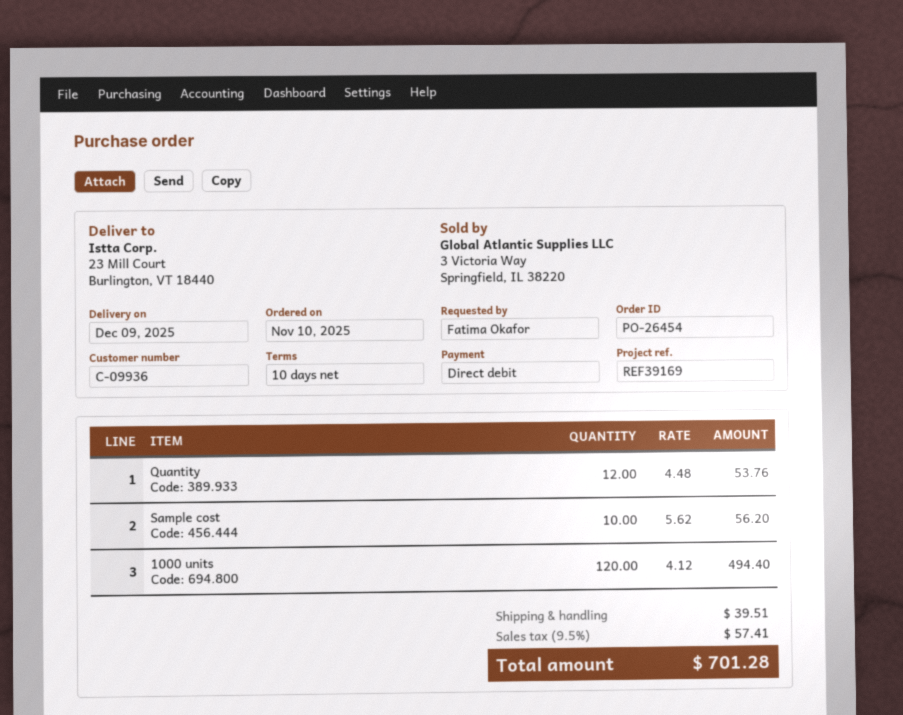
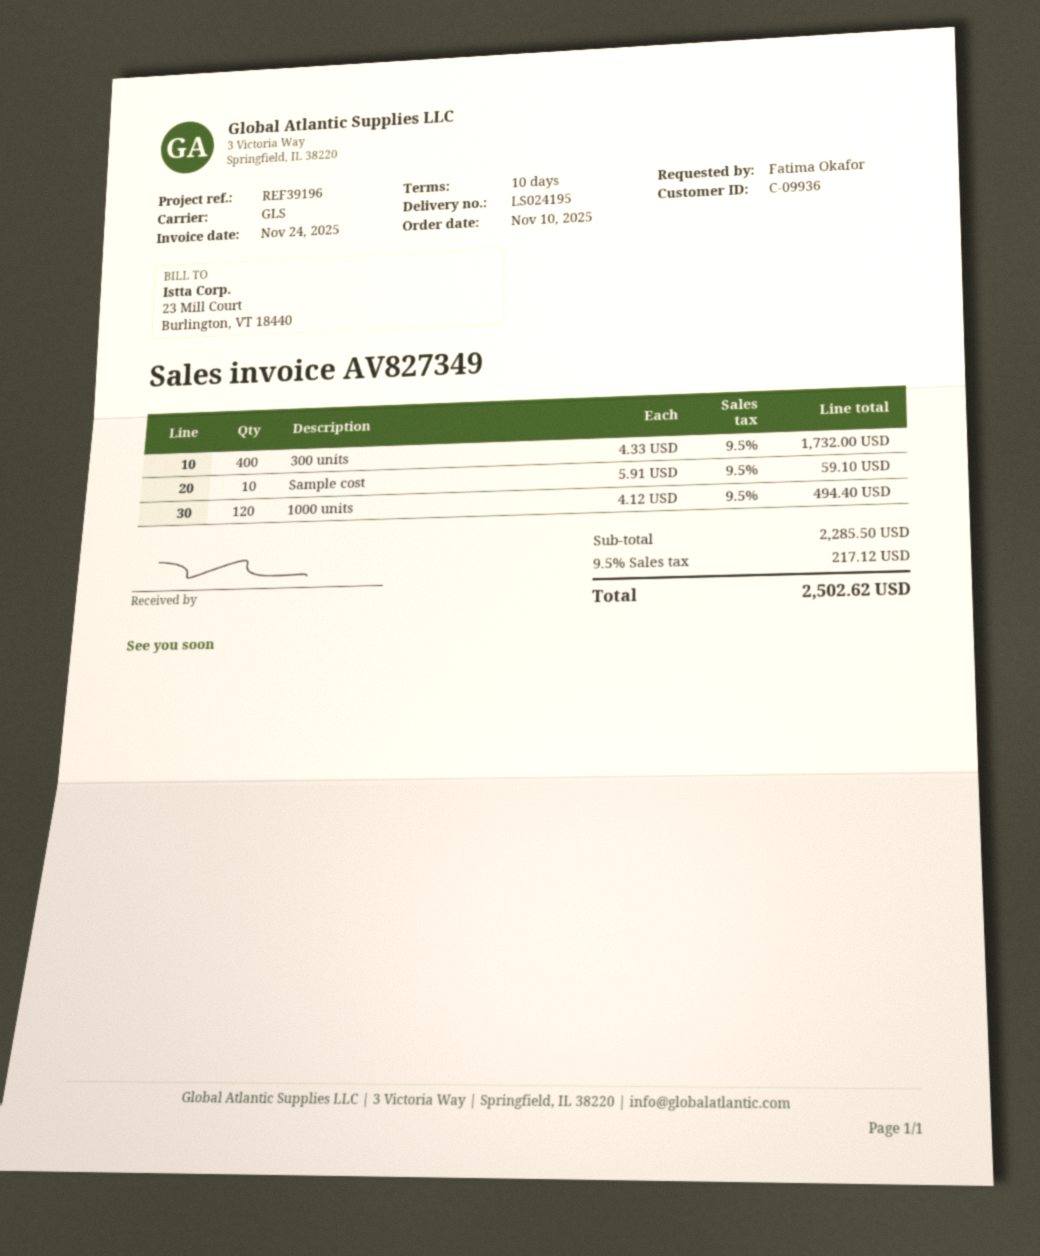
reference: REF39169 -> REF39196
Quantity: 12 x 4.48 = 53.76 -> none
Sample cost: 10 x 5.62 = 56.20 -> 10 x 5.91 = 59.10
300 units: none -> 400 x 4.33 = 1732.00
shipping: 39.51 -> none
tax: 9.5% = 57.41 -> 9.5% = 217.12
total: 701.28 -> 2502.62

